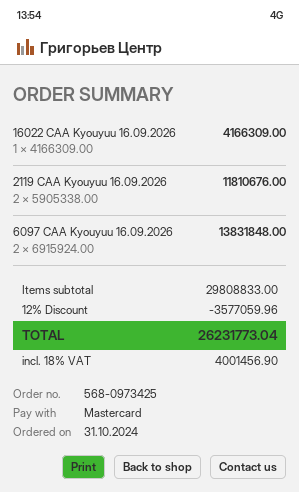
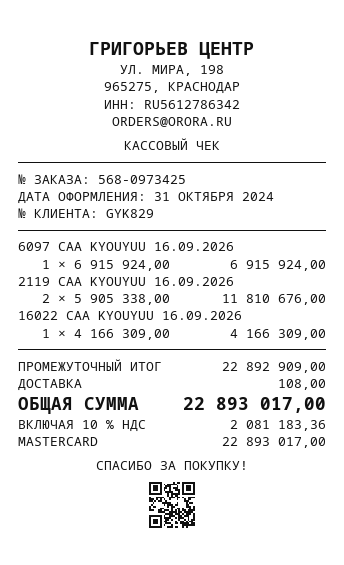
6097 CAA Kyouyuu 16.09.2026: 2 x 6915924.00 = 13831848.00 -> 1 x 6915924.00 = 6915924.00
subtotal: 29808833.00 -> 22892909.00
discount: 12% = 3577059.96 -> none
shipping: none -> 108.00
tax: 18% = 4001456.90 -> 10% = 2081183.36
total: 26231773.04 -> 22893017.00

